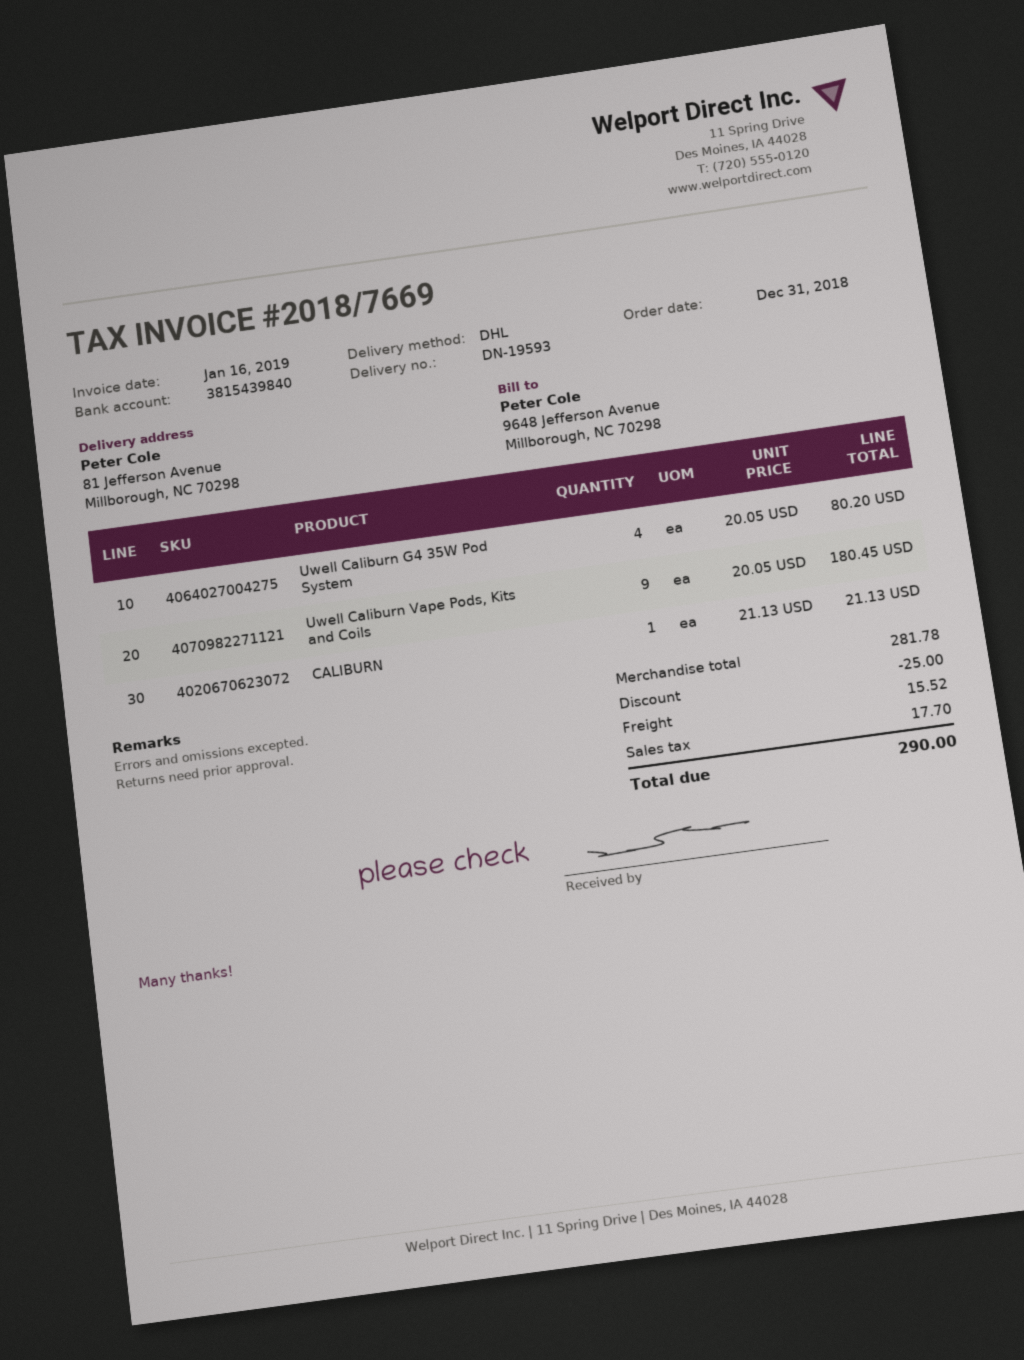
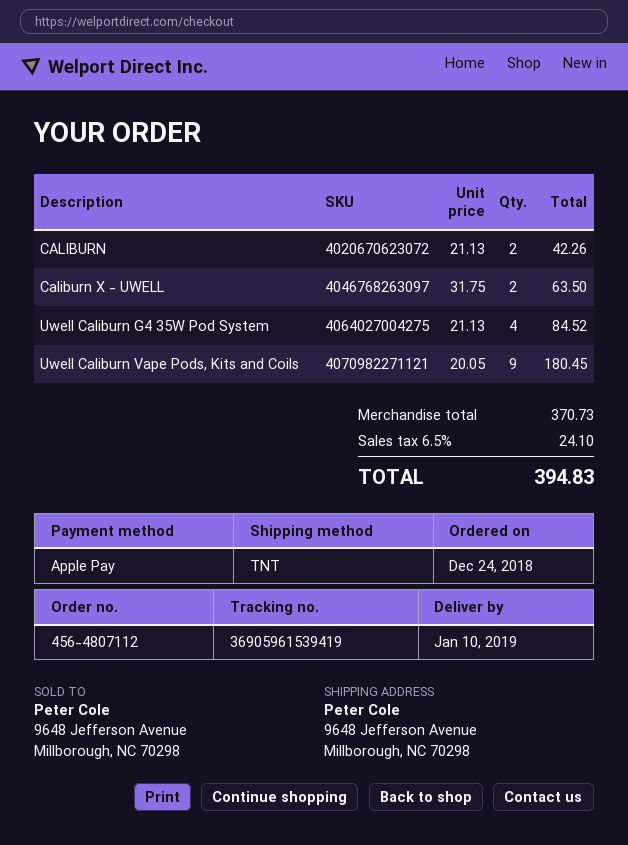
order date: 2018-12-31 -> 2018-12-24
shipping method: DHL -> TNT
ship to: 81 Jefferson Avenue, Millborough, NC 70298 -> 9648 Jefferson Avenue, Millborough, NC 70298
Uwell Caliburn G4 35W Pod System: 4 x 20.05 = 80.20 -> 4 x 21.13 = 84.52
CALIBURN: 1 x 21.13 = 21.13 -> 2 x 21.13 = 42.26
Caliburn X - UWELL: none -> 2 x 31.75 = 63.50
subtotal: 281.78 -> 370.73
discount: 25.00 -> none
shipping: 15.52 -> none
tax: 17.70 -> 24.10
total: 290.00 -> 394.83

